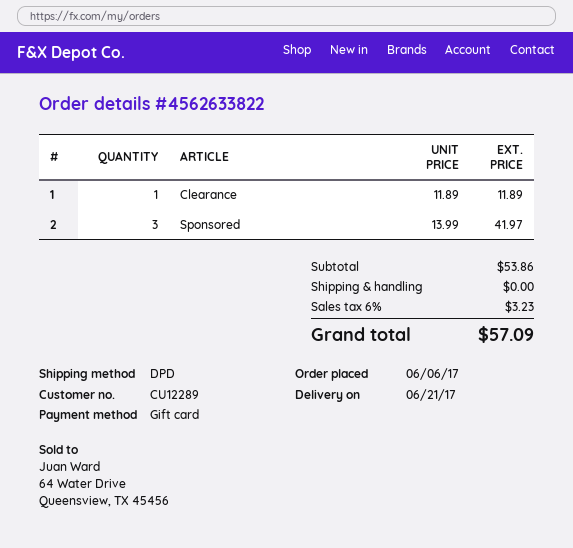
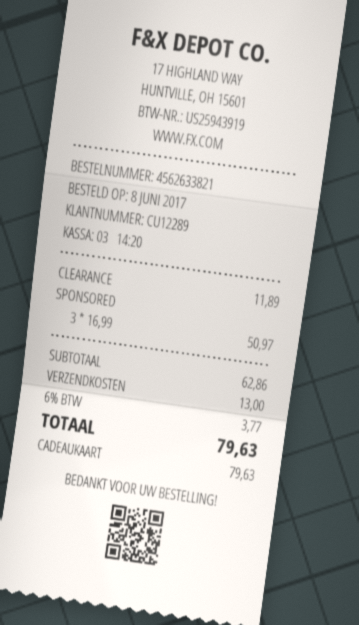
order number: 4562633822 -> 4562633821
order date: 2017-06-06 -> 2017-06-08
Sponsored: 3 x 13.99 = 41.97 -> 3 x 16.99 = 50.97
subtotal: 53.86 -> 62.86
shipping: 0.00 -> 13.00
tax: 6% = 3.23 -> 6% = 3.77
total: 57.09 -> 79.63

